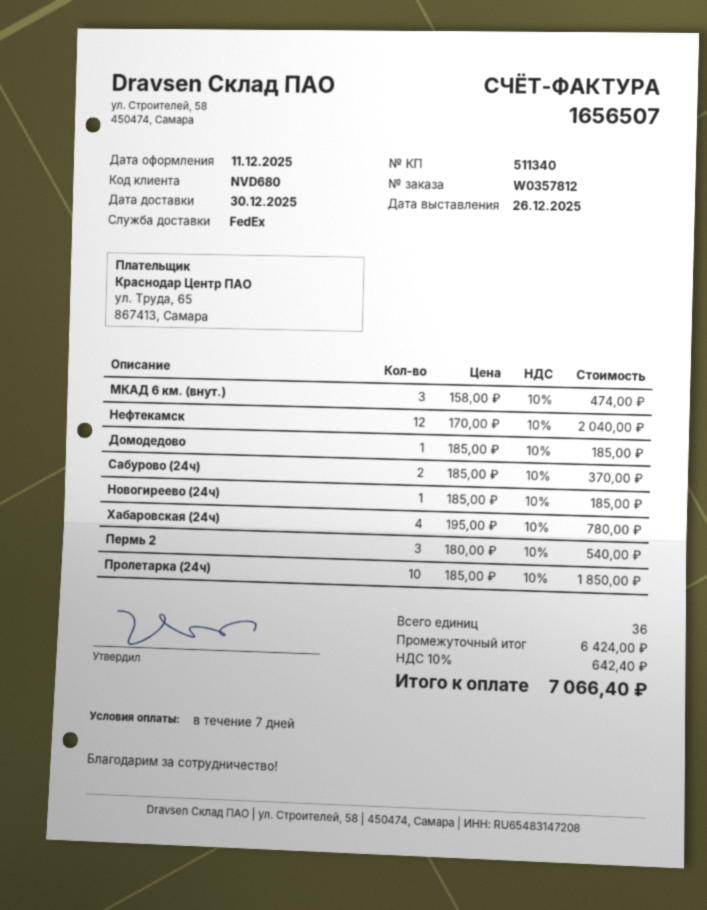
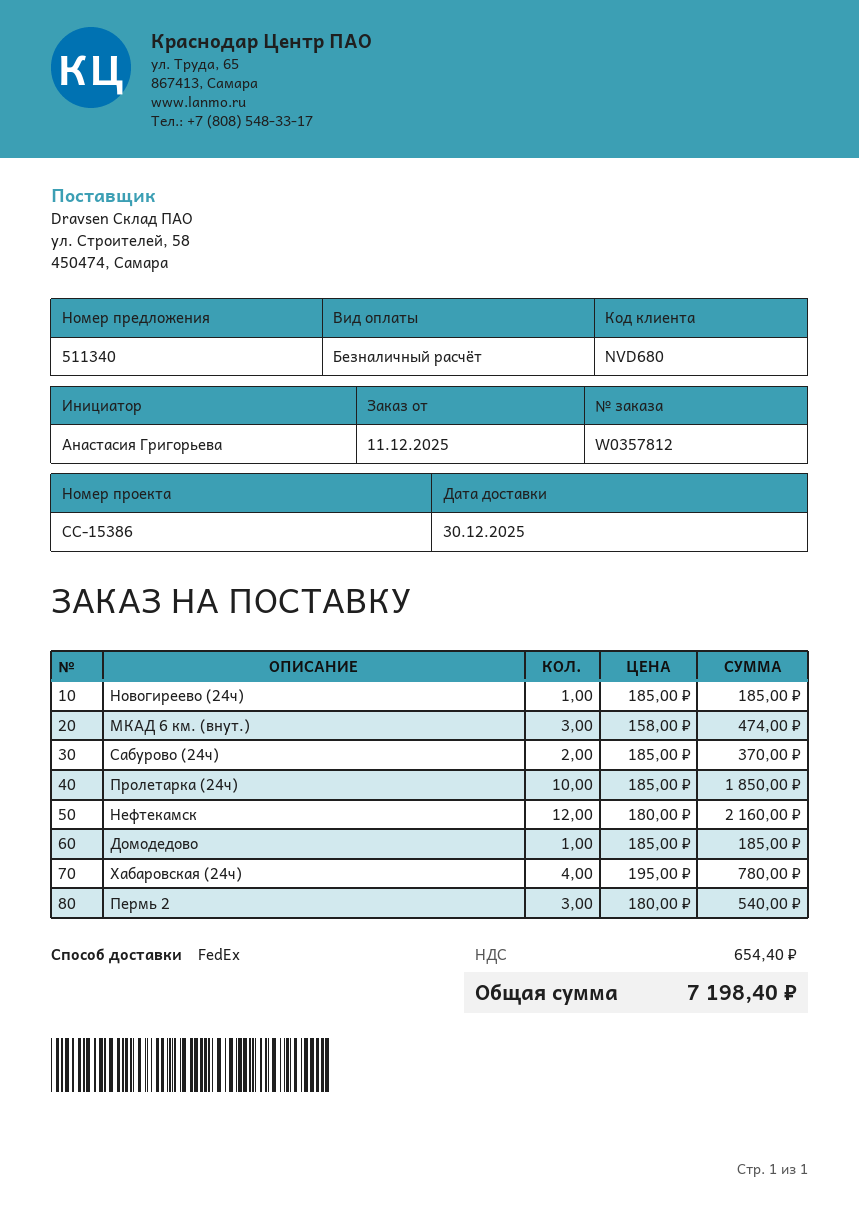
Нефтекамск: 12 x 170.00 = 2040.00 -> 12 x 180.00 = 2160.00
tax: 642.40 -> 654.40
total: 7066.40 -> 7198.40

